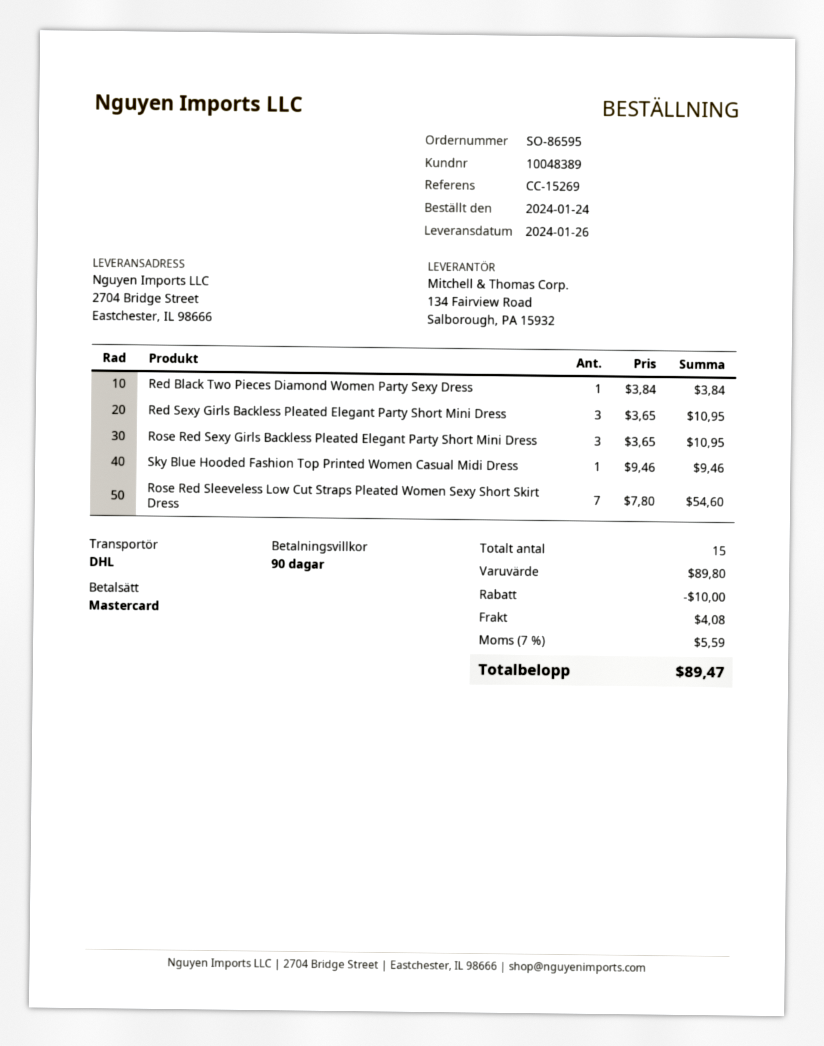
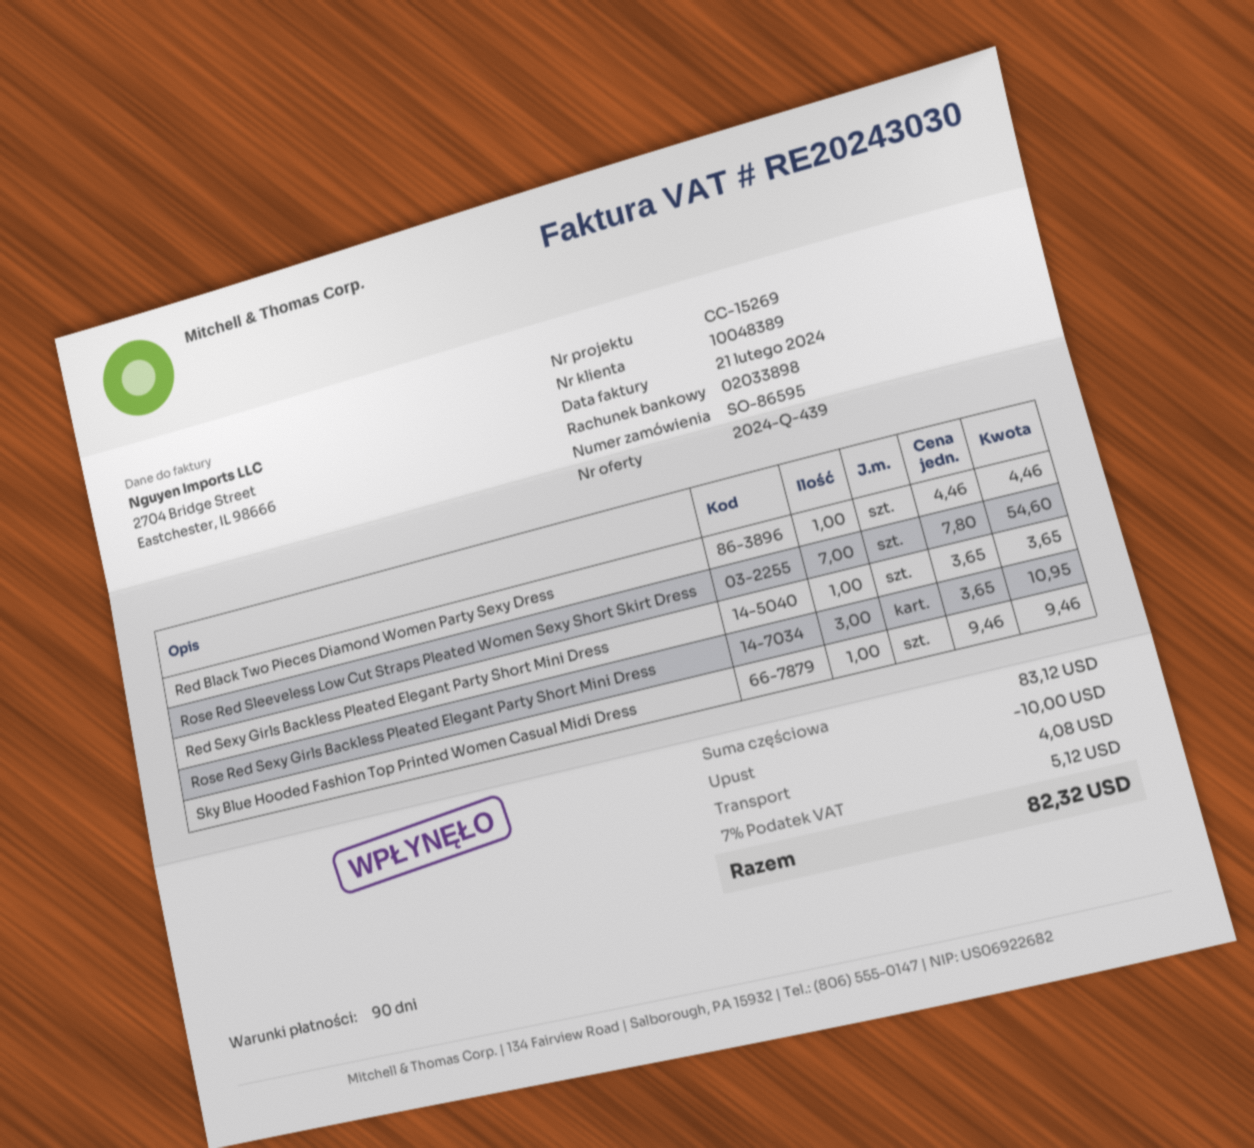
Red Black Two Pieces Diamond Women Party Sexy Dress: 1 x 3.84 = 3.84 -> 1 x 4.46 = 4.46
Red Sexy Girls Backless Pleated Elegant Party Short Mini Dress: 3 x 3.65 = 10.95 -> 1 x 3.65 = 3.65
subtotal: 89.80 -> 83.12
tax: 7% = 5.59 -> 7% = 5.12
total: 89.47 -> 82.32

